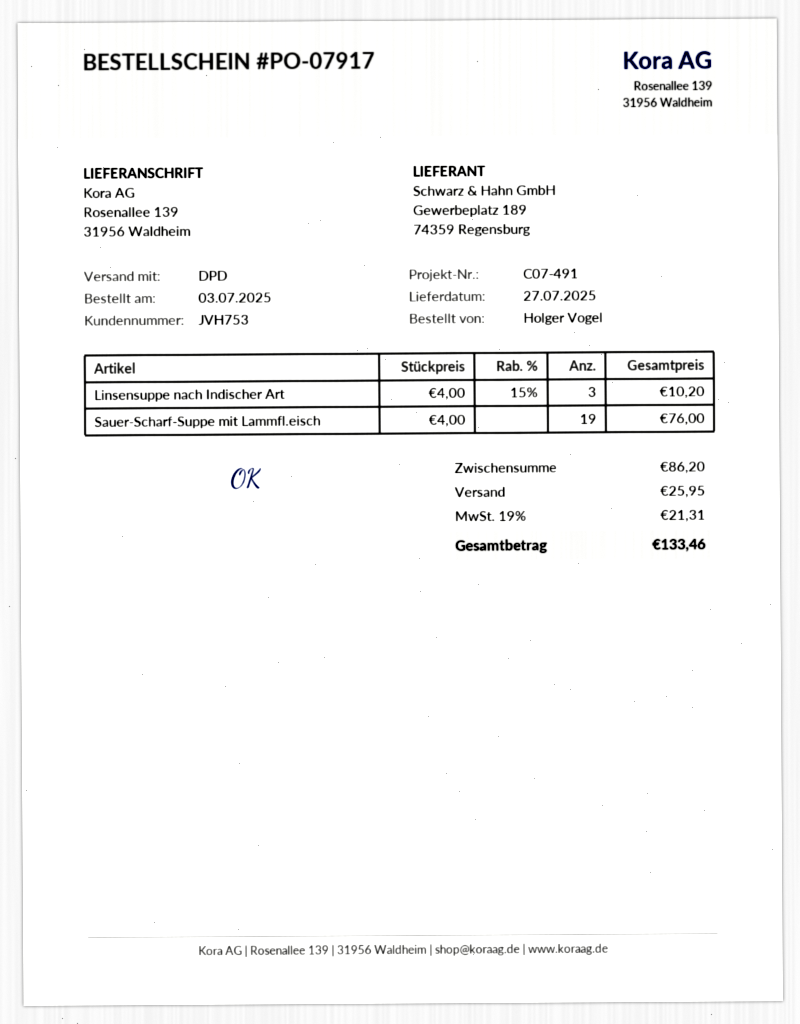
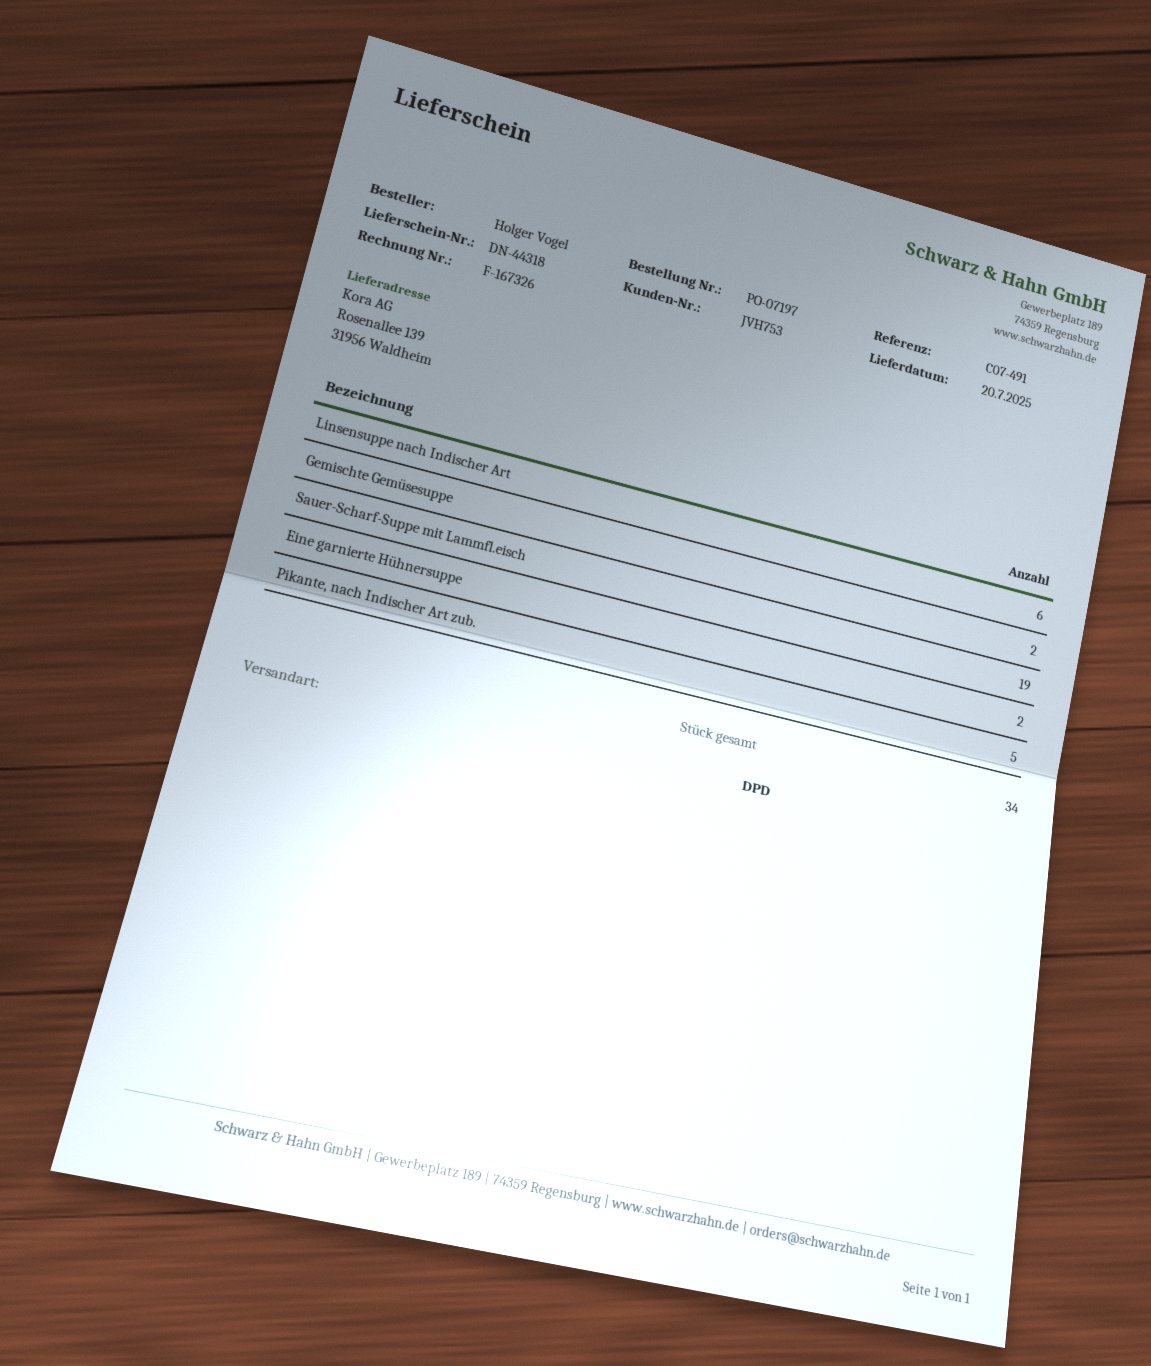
order number: PO-07917 -> PO-07197
delivery date: 2025-07-27 -> 2025-07-20
Linsensuppe nach Indischer Art: 3 -> 6
Gemischte Gemüsesuppe: none -> 2
Eine garnierte Hühnersuppe: none -> 2
Pikante, nach Indischer Art zub.: none -> 5

